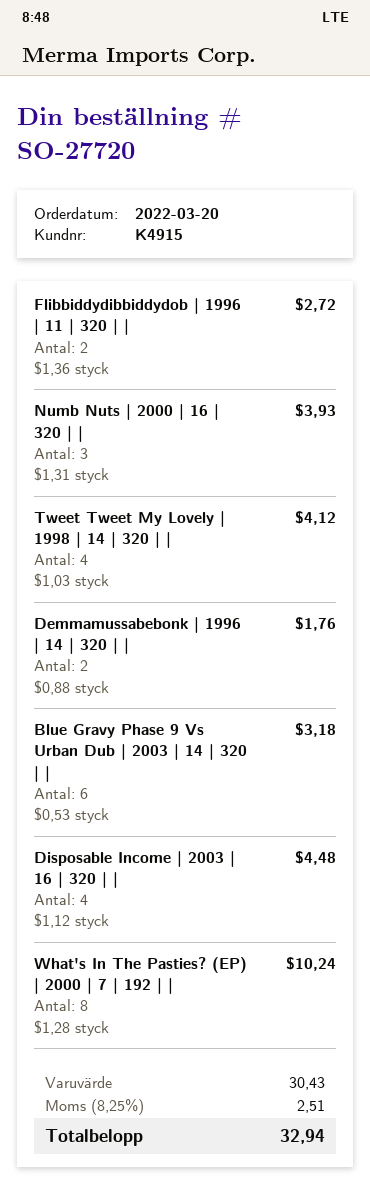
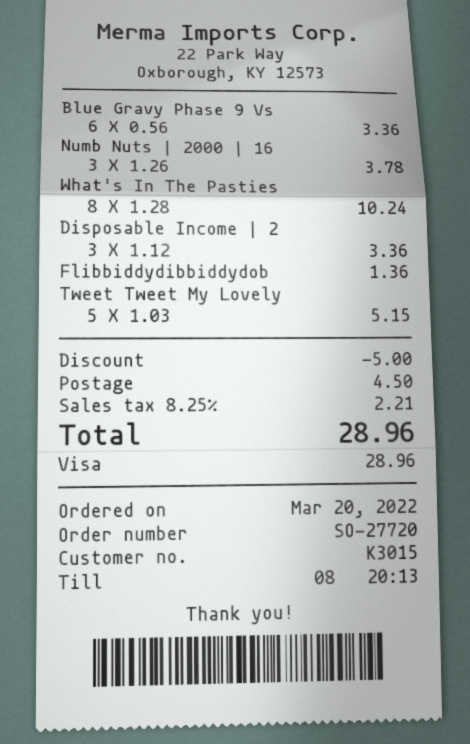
customer number: K4915 -> K3015
Flibbiddydibbiddydob | 1996 | 11 | 320 | |: 2 x 1.36 = 2.72 -> 1 x 1.36 = 1.36
Numb Nuts | 2000 | 16 | 320 | |: 3 x 1.31 = 3.93 -> 3 x 1.26 = 3.78
Tweet Tweet My Lovely | 1998 | 14 | 320 | |: 4 x 1.03 = 4.12 -> 5 x 1.03 = 5.15
Demmamussabebonk | 1996 | 14 | 320 | |: 2 x 0.88 = 1.76 -> none
Blue Gravy Phase 9 Vs Urban Dub | 2003 | 14 | 320 | |: 6 x 0.53 = 3.18 -> 6 x 0.56 = 3.36
Disposable Income | 2003 | 16 | 320 | |: 4 x 1.12 = 4.48 -> 3 x 1.12 = 3.36
discount: none -> 5.00
shipping: none -> 4.50
tax: 8.25% = 2.51 -> 8.25% = 2.21
total: 32.94 -> 28.96

